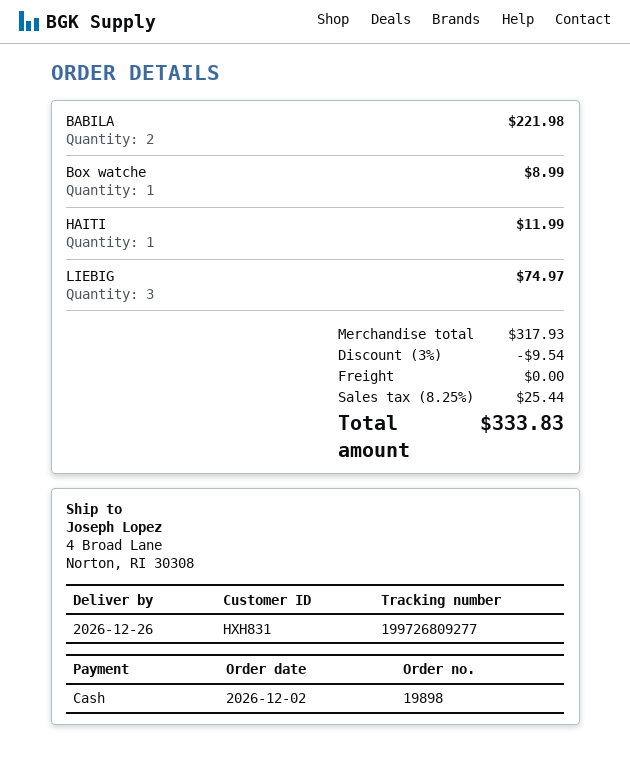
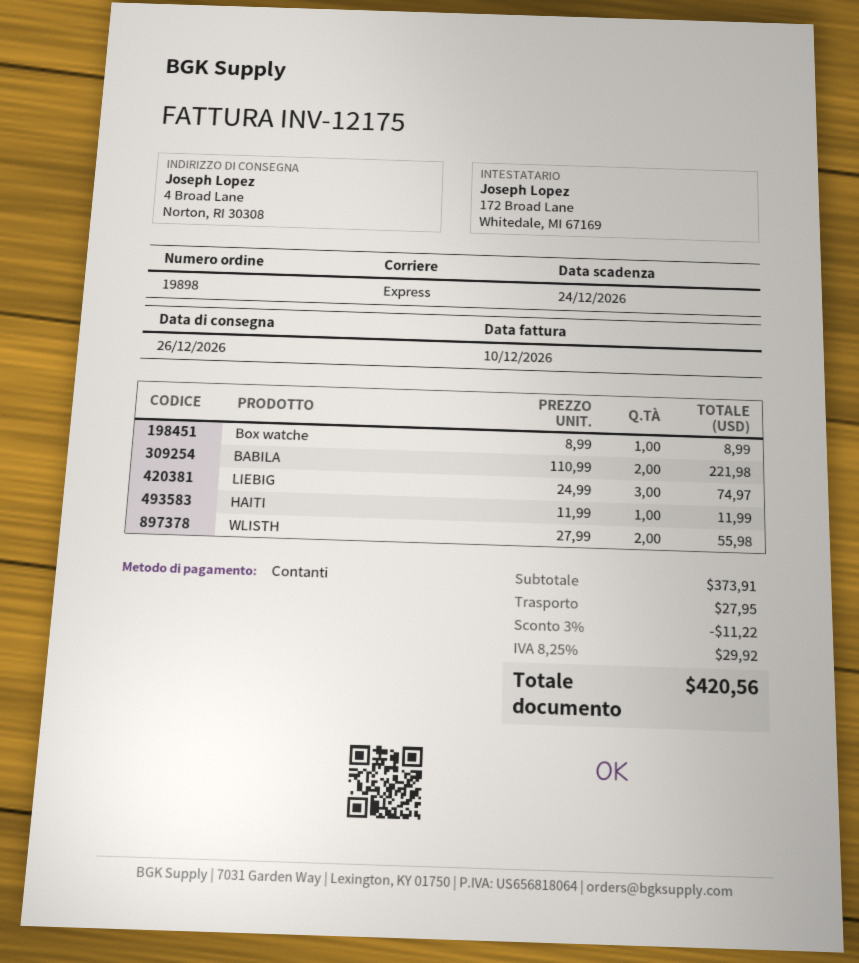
WLISTH: none -> 2 for 55.98
subtotal: 317.93 -> 373.91
discount: 3% = 9.54 -> 3% = 11.22
shipping: 0.00 -> 27.95
tax: 8.25% = 25.44 -> 8.25% = 29.92
total: 333.83 -> 420.56

